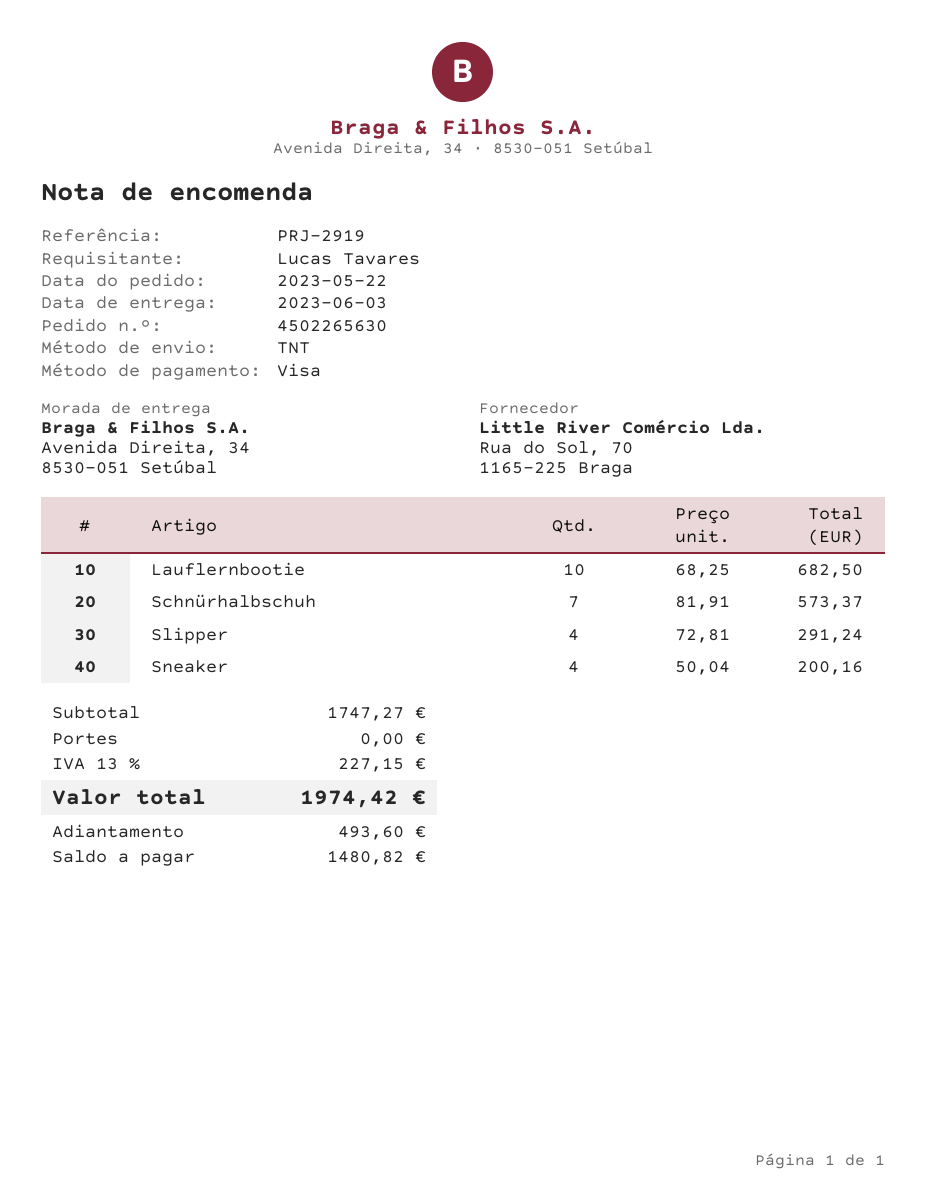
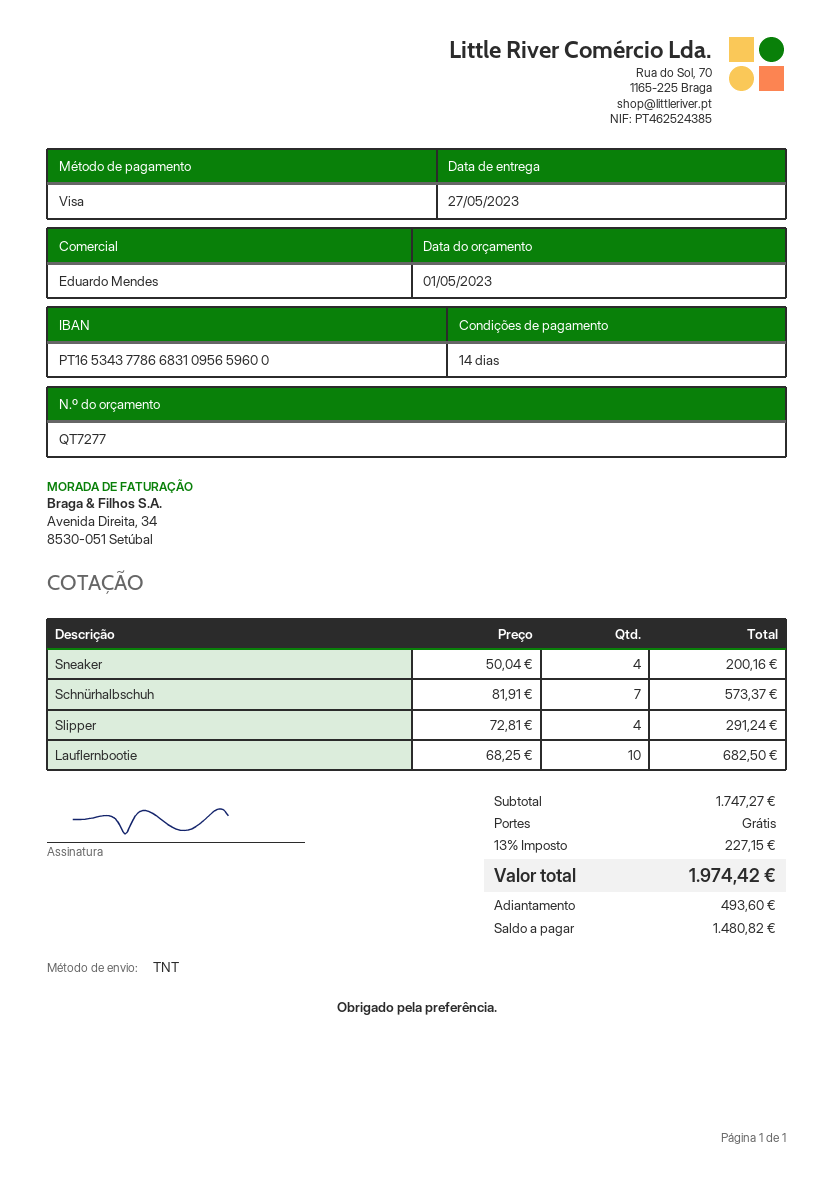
delivery date: 2023-06-03 -> 2023-05-27

